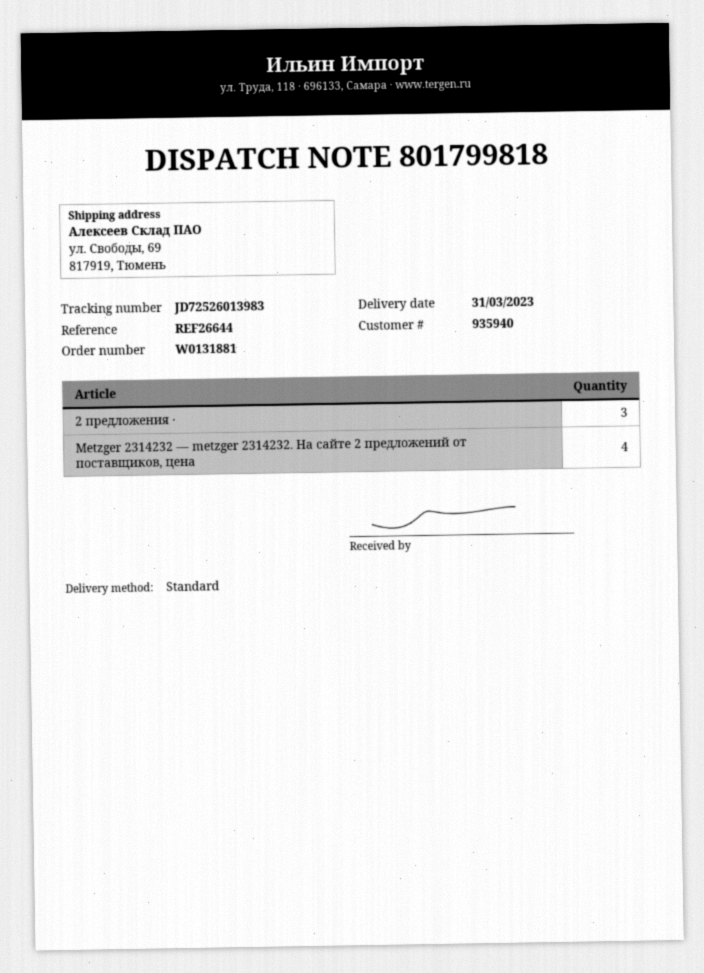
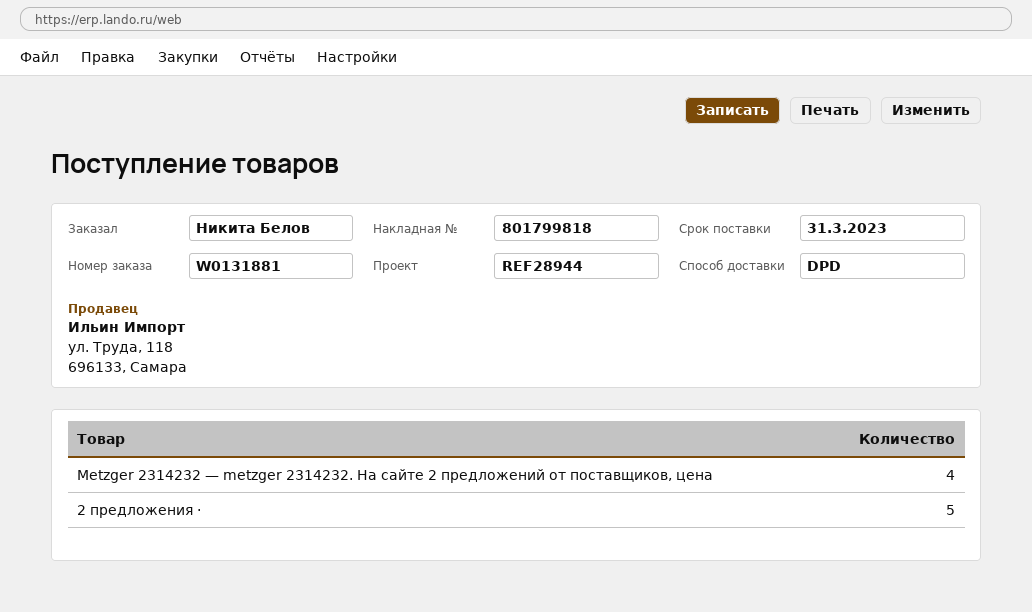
reference: REF26644 -> REF28944
shipping method: standard -> DPD
2 предложения ·: 3 -> 5

